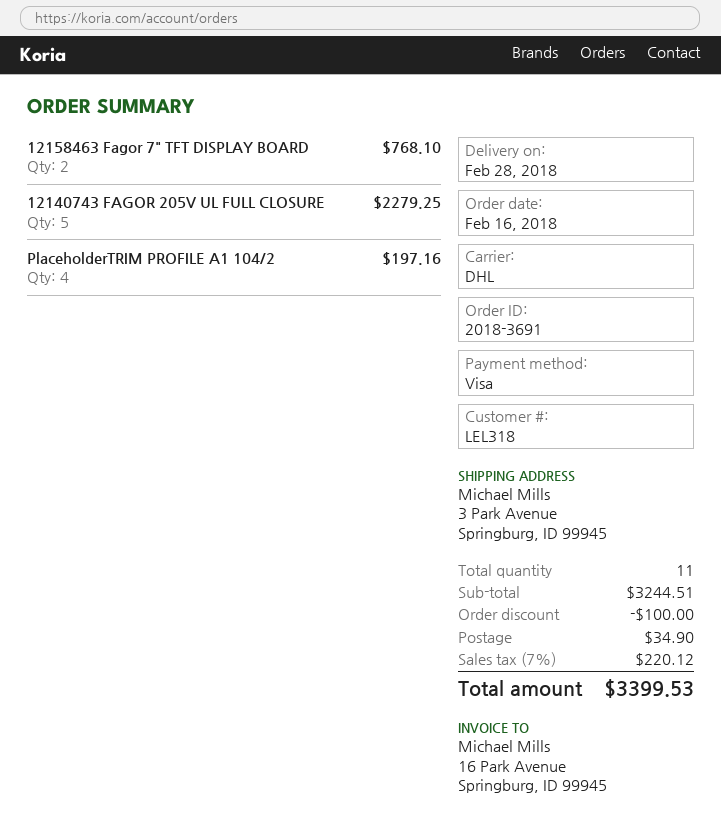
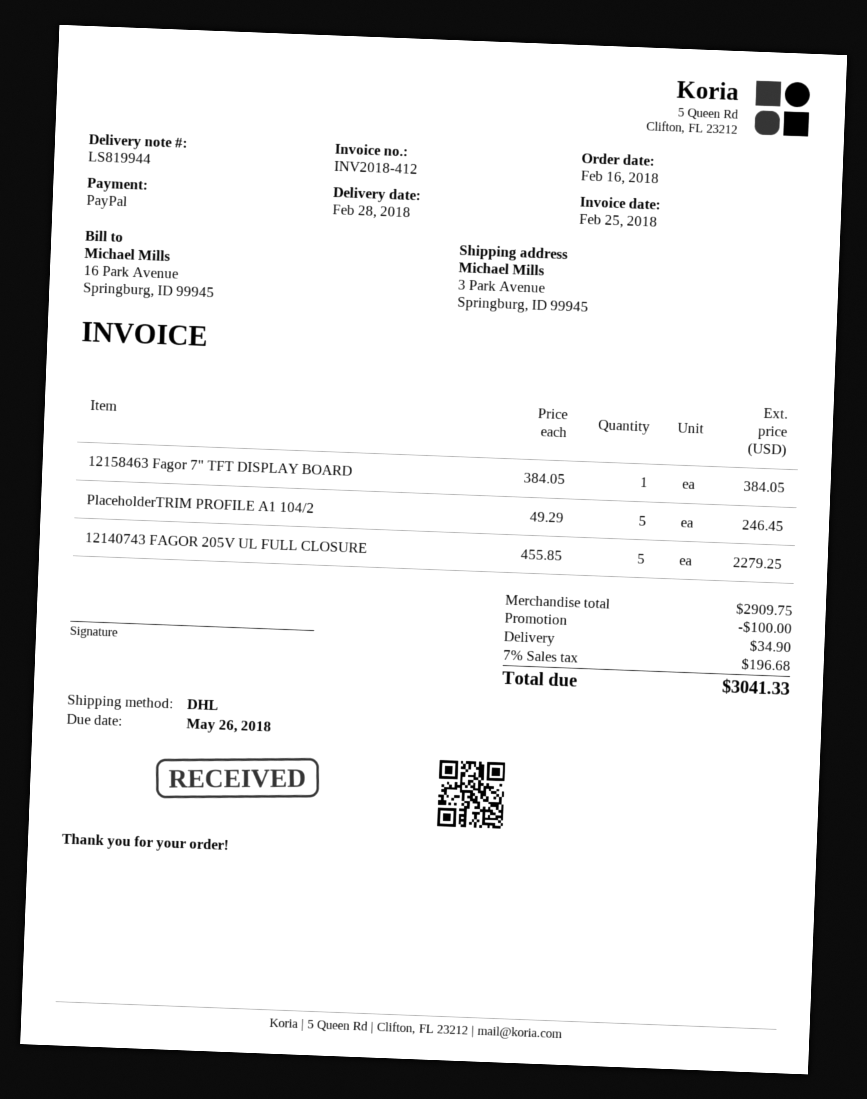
payment method: Visa -> PayPal
12158463 Fagor 7" TFT DISPLAY BOARD: 2 for 768.10 -> 1 for 384.05
PlaceholderTRIM PROFILE A1 104/2: 4 for 197.16 -> 5 for 246.45
subtotal: 3244.51 -> 2909.75
tax: 7% = 220.12 -> 7% = 196.68
total: 3399.53 -> 3041.33

